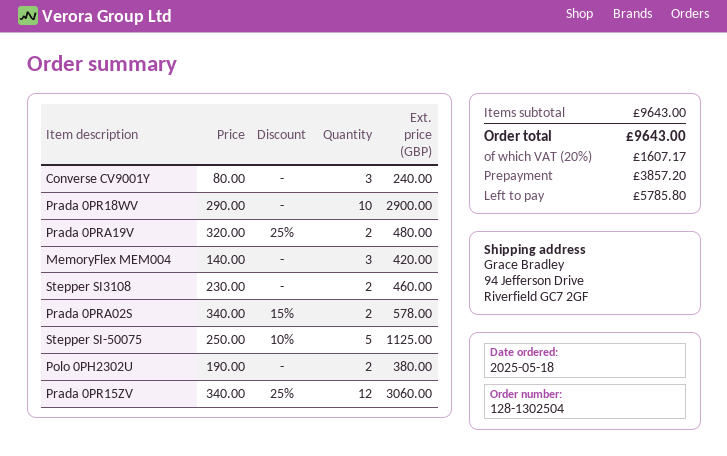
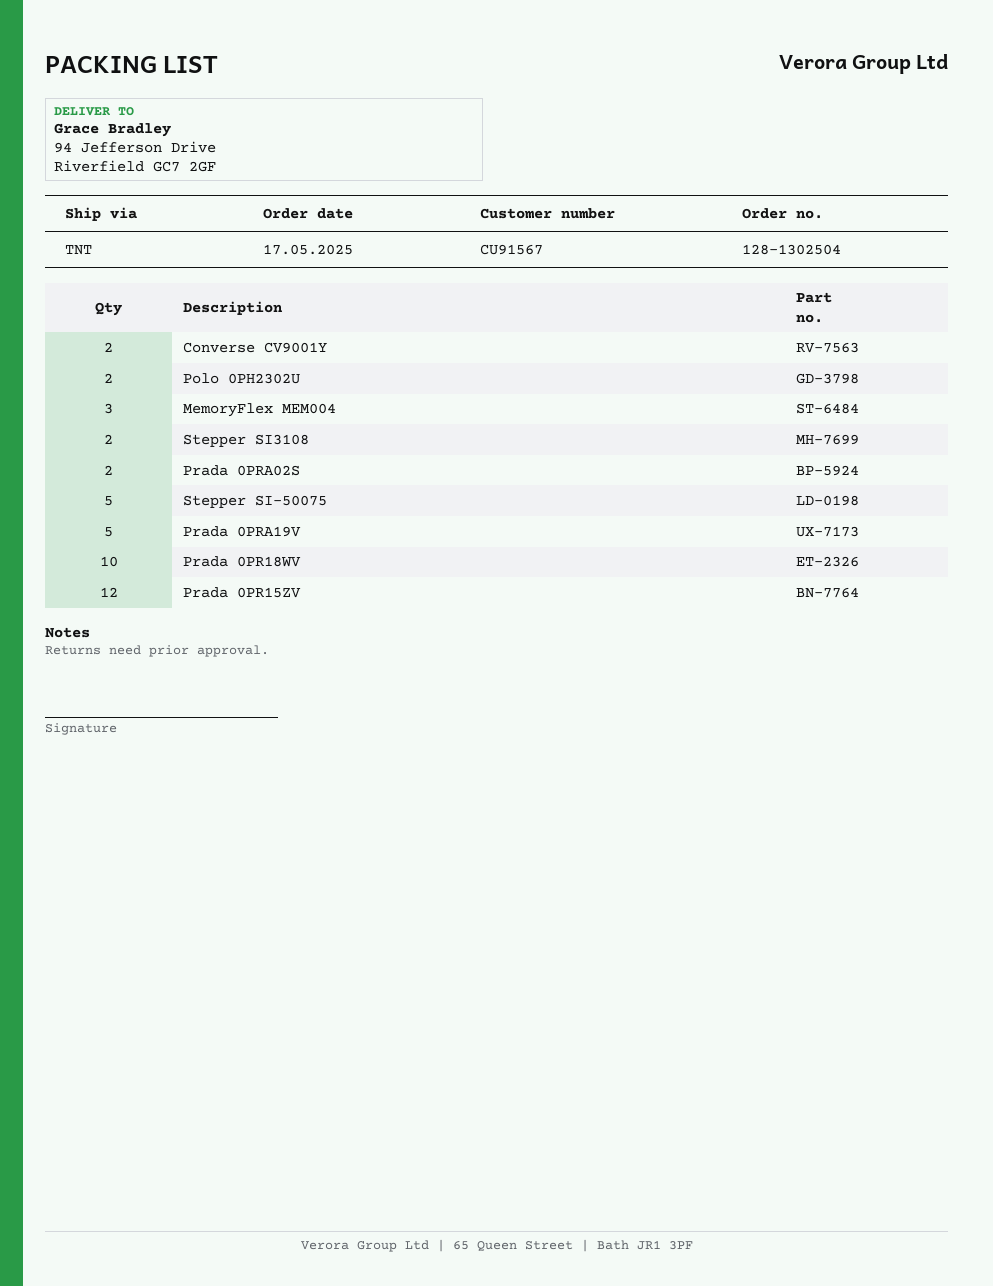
order date: 2025-05-18 -> 2025-05-17
Converse CV9001Y: 3 -> 2
Prada 0PRA19V: 2 -> 5

